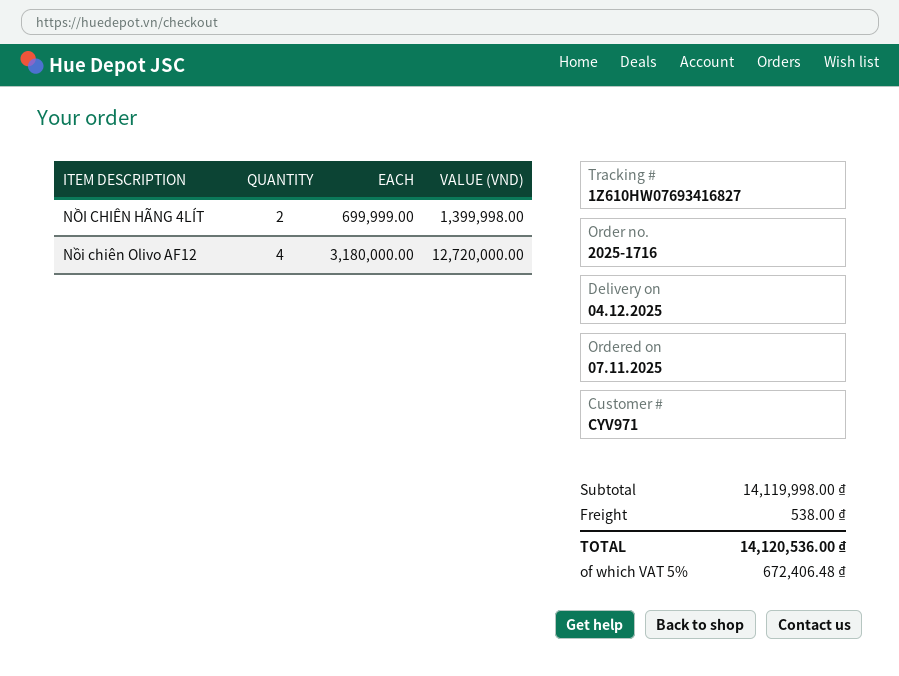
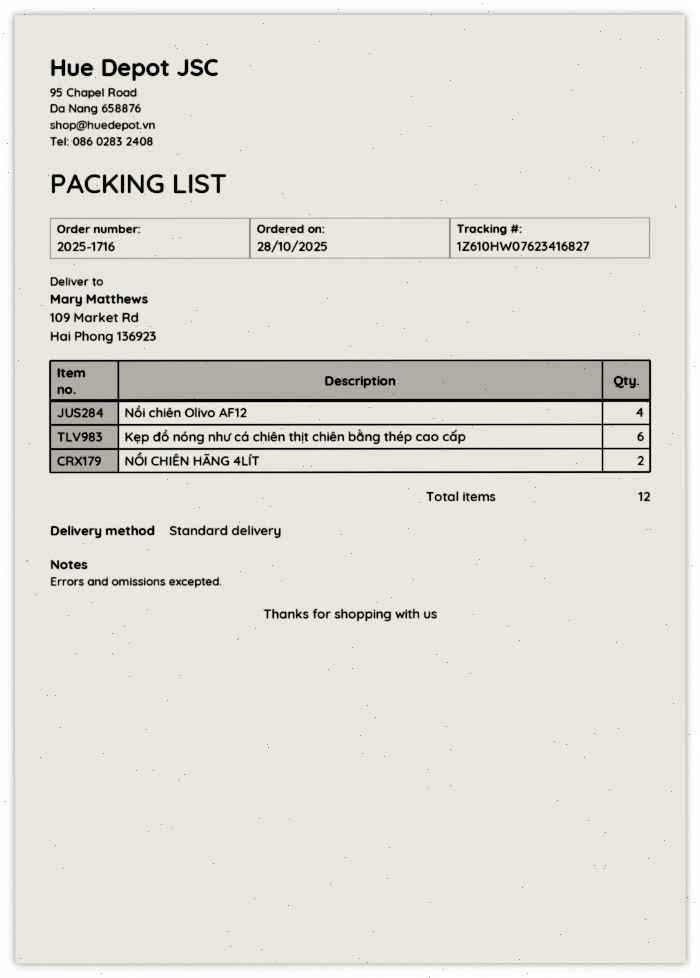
order date: 2025-11-07 -> 2025-10-28
tracking number: 1Z610HW07693416827 -> 1Z610HW07623416827
Kẹp đồ nóng như cá chiên thịt chiên bằng thép cao cấp: none -> 6

